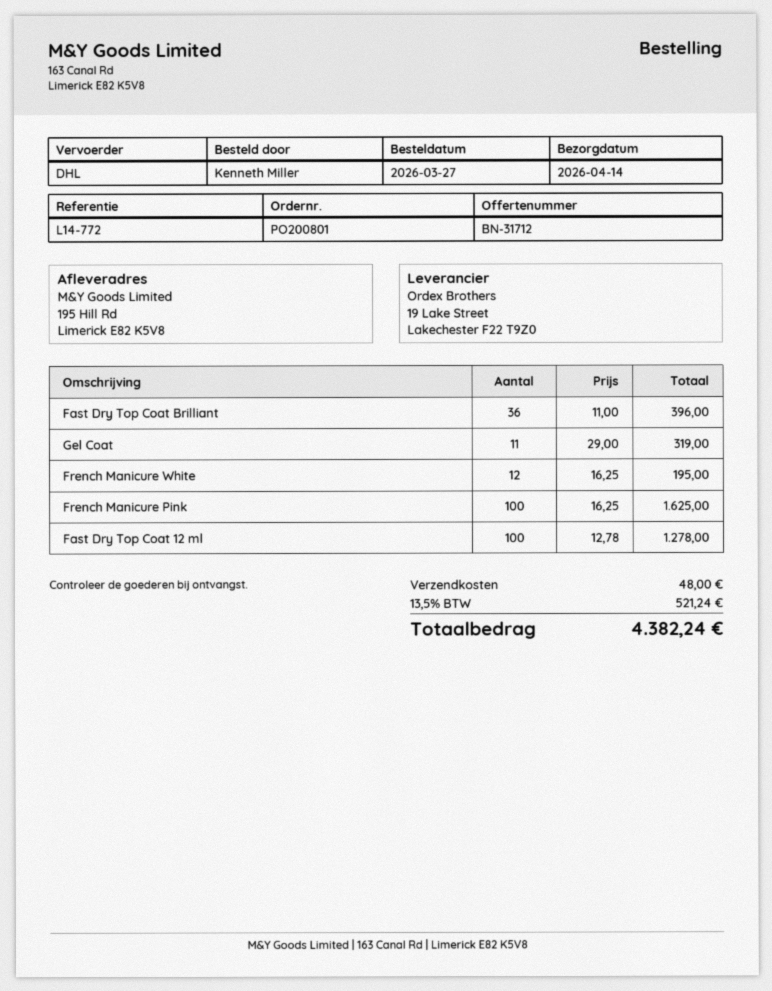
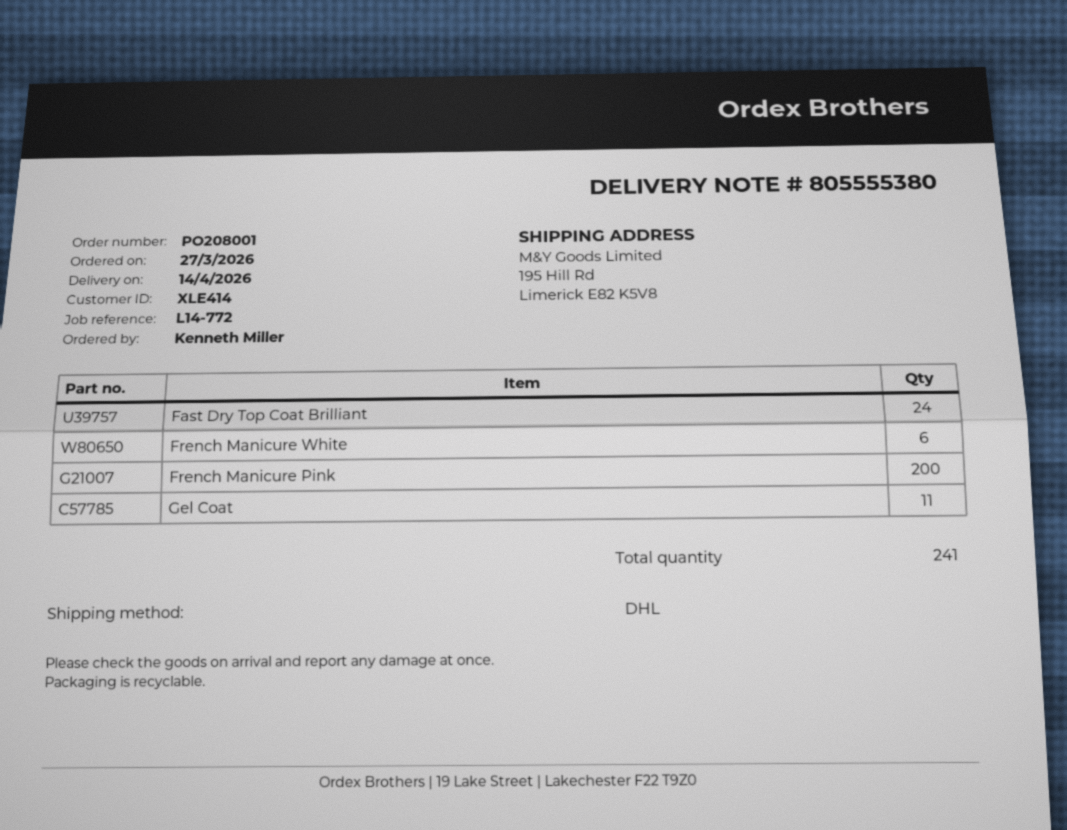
order number: PO200801 -> PO208001
Fast Dry Top Coat Brilliant: 36 -> 24
French Manicure White: 12 -> 6
French Manicure Pink: 100 -> 200
Fast Dry Top Coat 12 ml: 100 -> none

